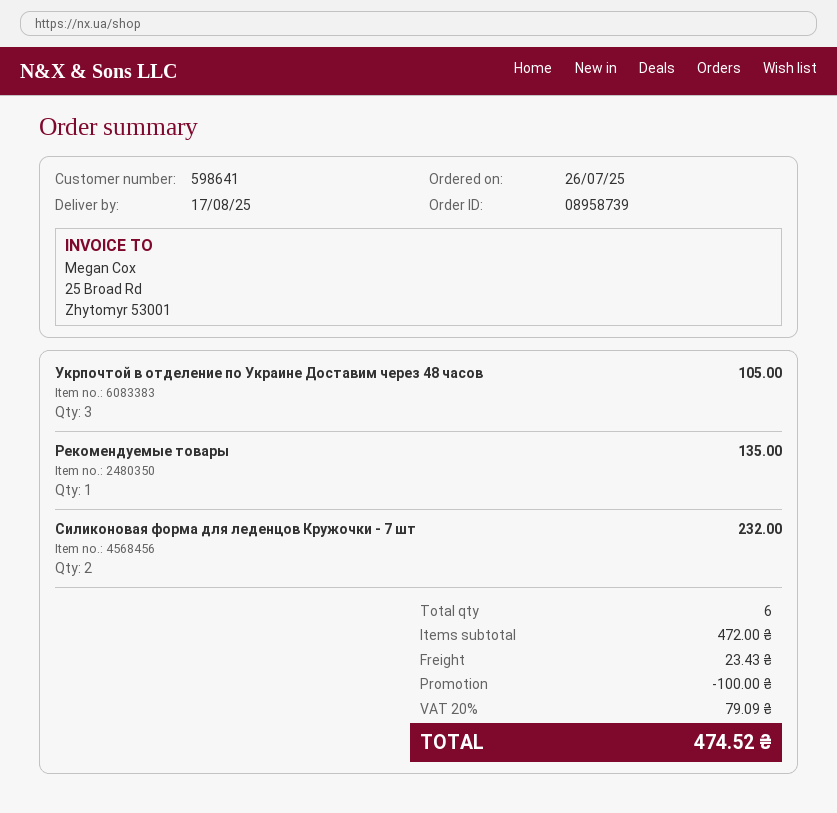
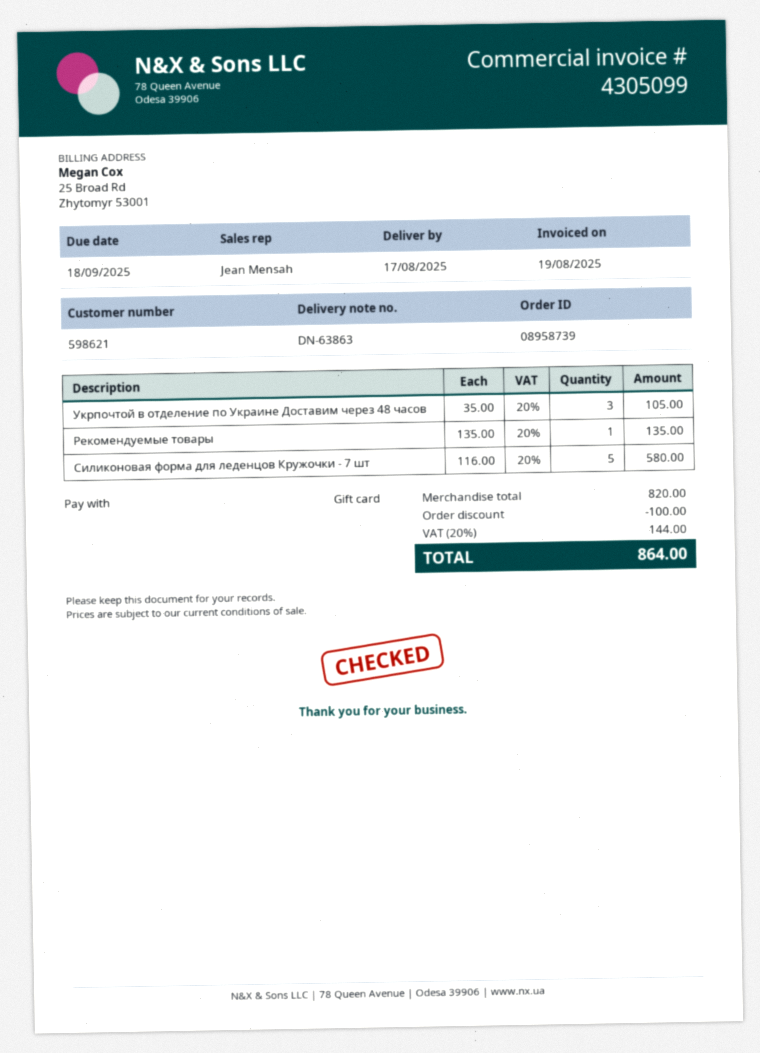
customer number: 598641 -> 598621
Силиконовая форма для леденцов Кружочки - 7 шт: 2 for 232.00 -> 5 for 580.00
subtotal: 472.00 -> 820.00
shipping: 23.43 -> none
tax: 20% = 79.09 -> 20% = 144.00
total: 474.52 -> 864.00

